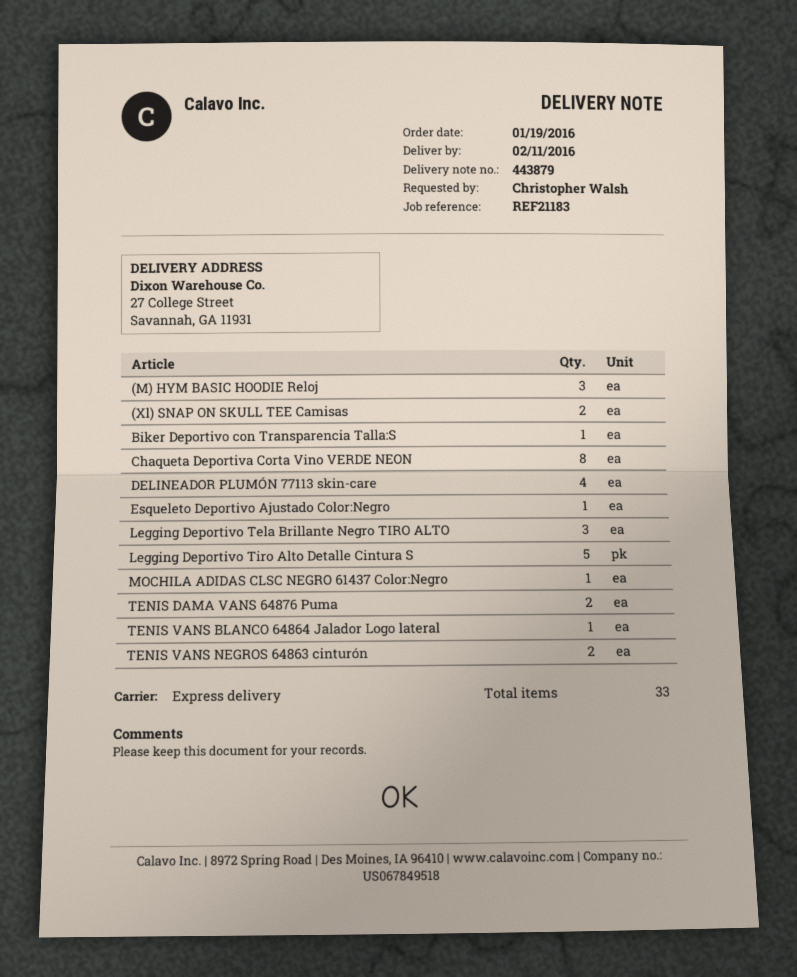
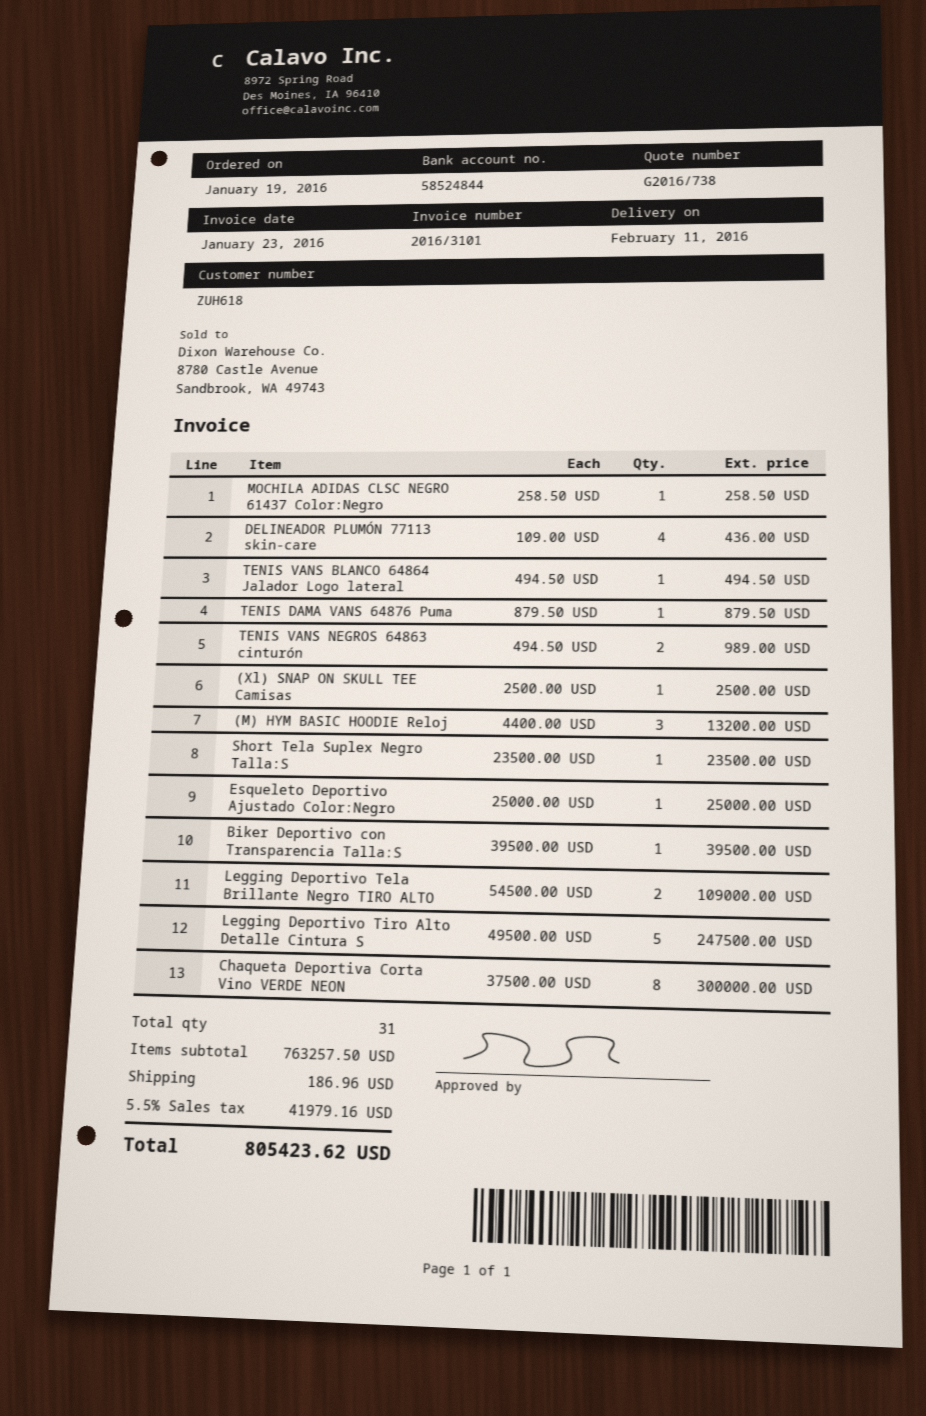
(Xl) SNAP ON SKULL TEE Camisas: 2 -> 1
Legging Deportivo Tela Brillante Negro TIRO ALTO: 3 -> 2
TENIS DAMA VANS 64876 Puma: 2 -> 1
Short Tela Suplex Negro Talla:S: none -> 1
total quantity: 33 -> 31

